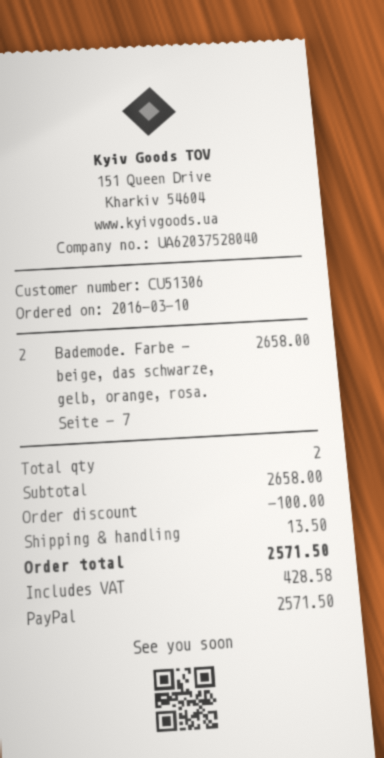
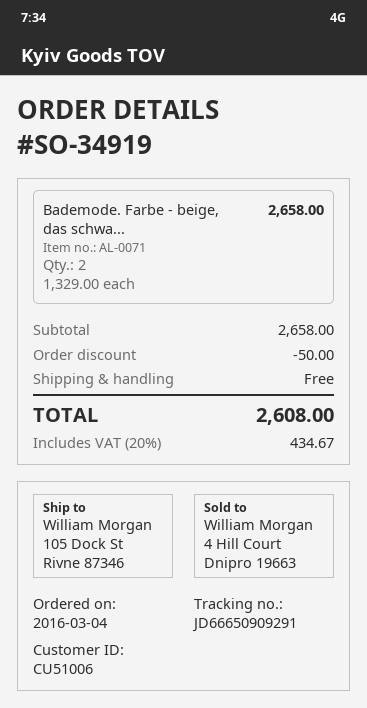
order date: 2016-03-10 -> 2016-03-04
customer number: CU51306 -> CU51006
discount: 100.00 -> 50.00
shipping: 13.50 -> 0.00
tax: 428.58 -> 434.67
total: 2571.50 -> 2608.00

